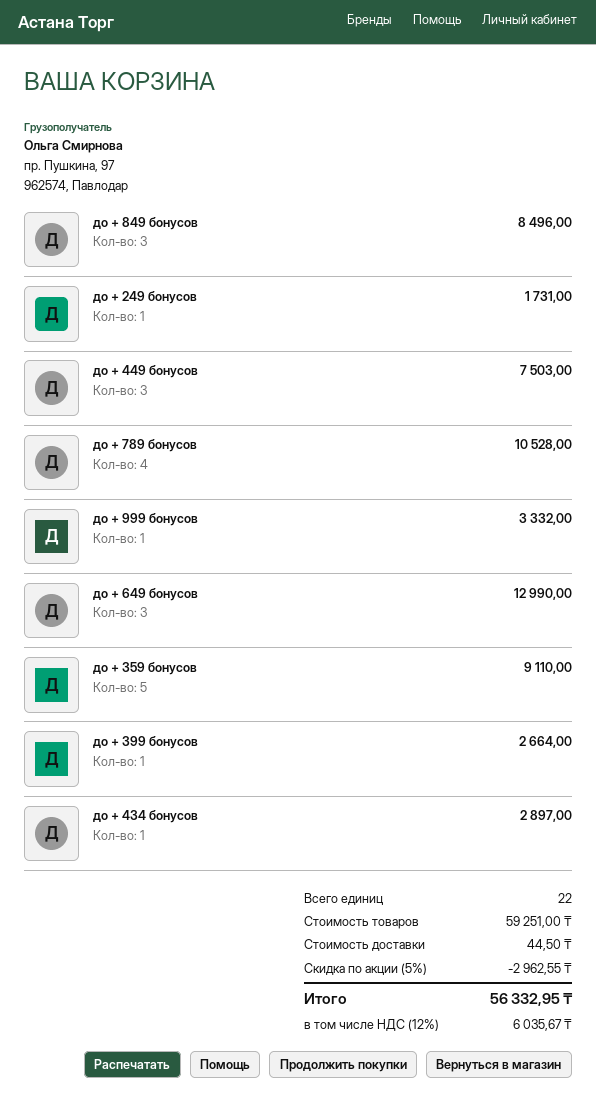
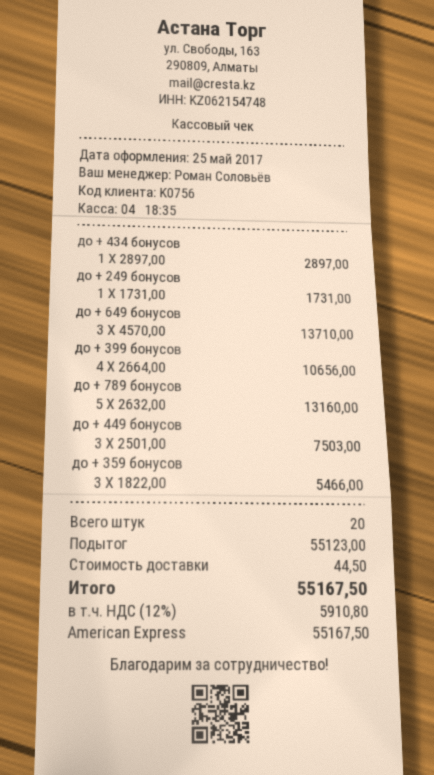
до + 849 бонусов: 3 for 8496.00 -> none
до + 789 бонусов: 4 for 10528.00 -> 5 for 13160.00
до + 999 бонусов: 1 for 3332.00 -> none
до + 649 бонусов: 3 for 12990.00 -> 3 for 13710.00
до + 359 бонусов: 5 for 9110.00 -> 3 for 5466.00
до + 399 бонусов: 1 for 2664.00 -> 4 for 10656.00
total quantity: 22 -> 20
subtotal: 59251.00 -> 55123.00
discount: 5% = 2962.55 -> none
tax: 12% = 6035.67 -> 12% = 5910.80
total: 56332.95 -> 55167.50

